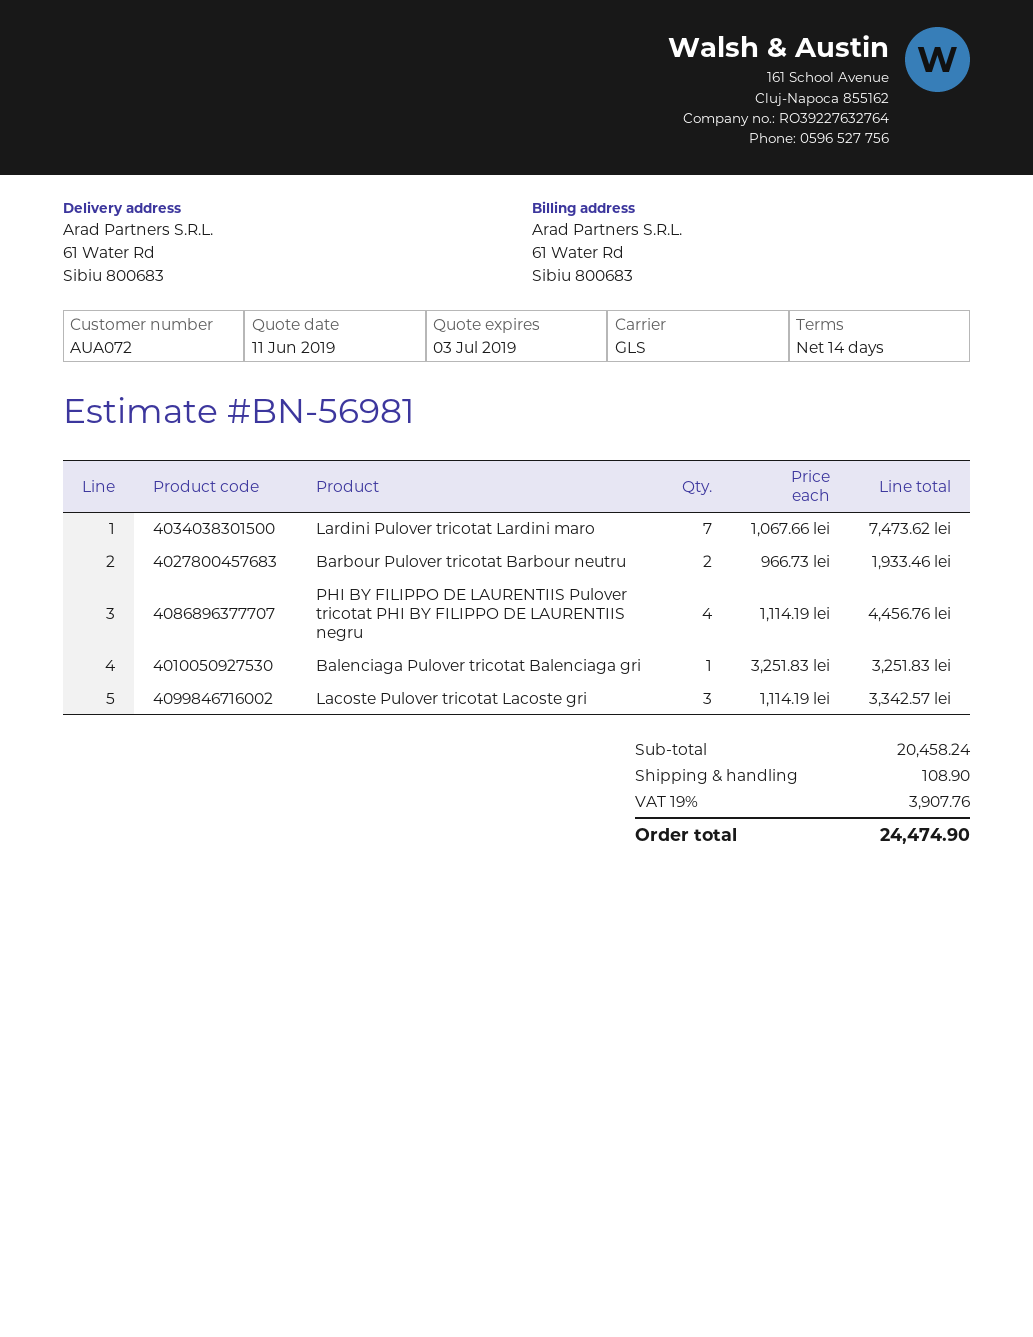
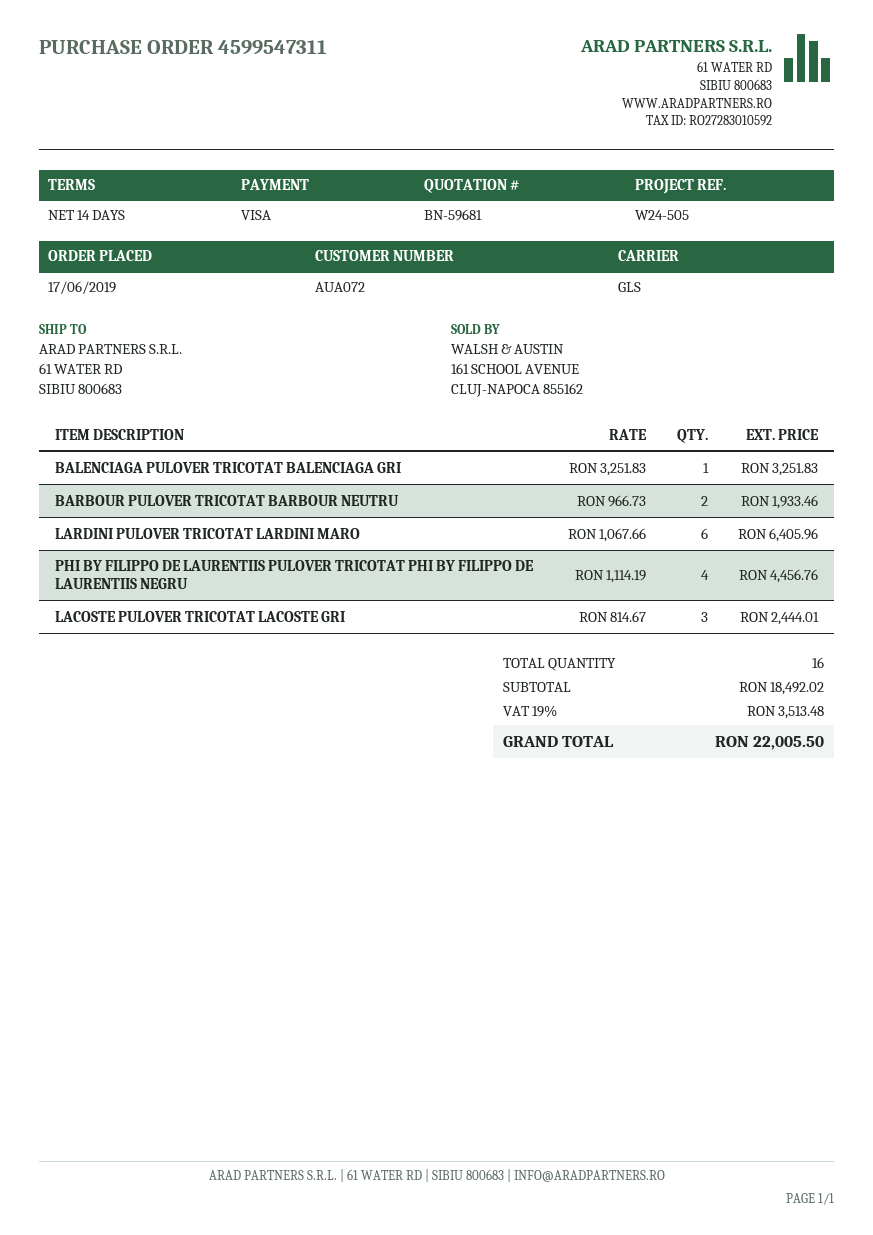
quote number: BN-56981 -> BN-59681
Lardini Pulover tricotat Lardini maro: 7 x 1067.66 = 7473.62 -> 6 x 1067.66 = 6405.96
Lacoste Pulover tricotat Lacoste gri: 3 x 1114.19 = 3342.57 -> 3 x 814.67 = 2444.01
subtotal: 20458.24 -> 18492.02
shipping: 108.90 -> none
tax: 19% = 3907.76 -> 19% = 3513.48
total: 24474.90 -> 22005.50

